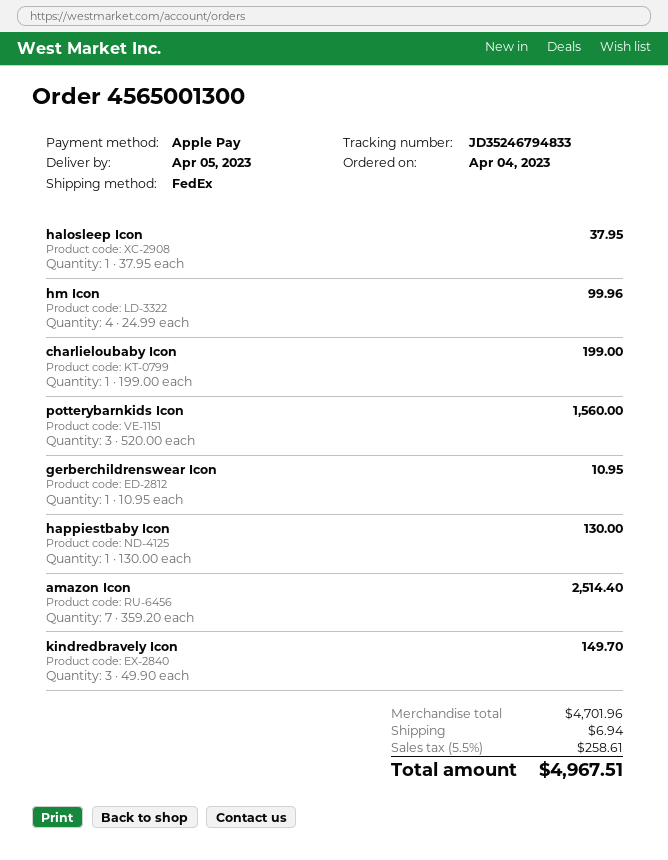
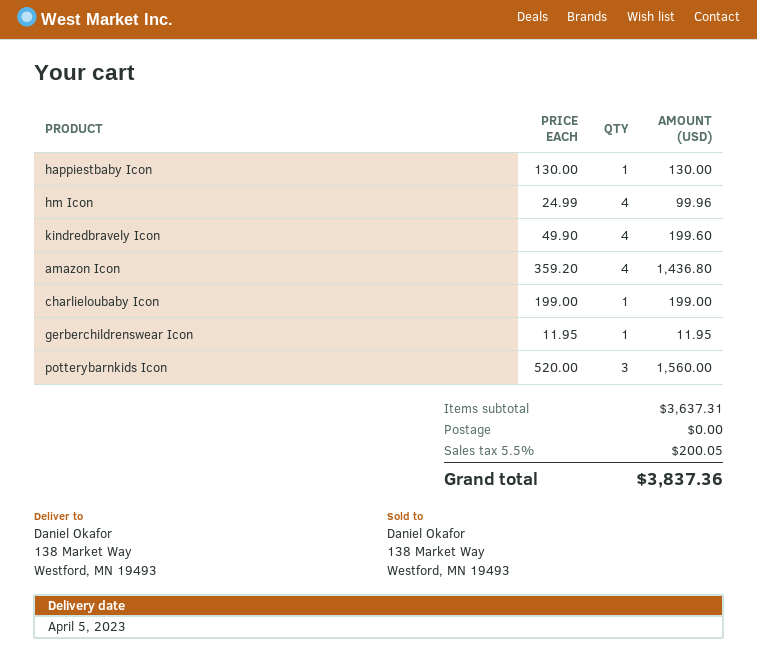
halosleep Icon: 1 x 37.95 = 37.95 -> none
gerberchildrenswear Icon: 1 x 10.95 = 10.95 -> 1 x 11.95 = 11.95
amazon Icon: 7 x 359.20 = 2514.40 -> 4 x 359.20 = 1436.80
kindredbravely Icon: 3 x 49.90 = 149.70 -> 4 x 49.90 = 199.60
subtotal: 4701.96 -> 3637.31
shipping: 6.94 -> 0.00
tax: 5.5% = 258.61 -> 5.5% = 200.05
total: 4967.51 -> 3837.36

